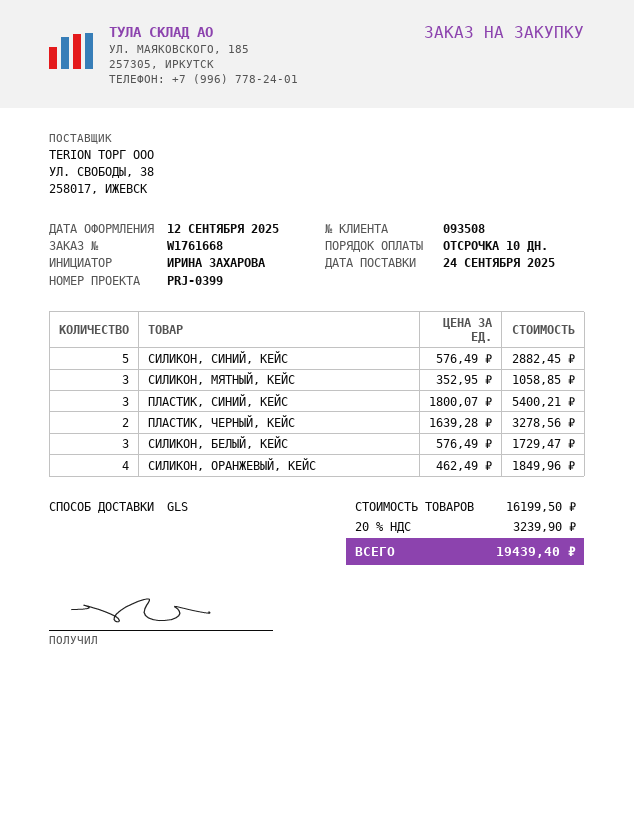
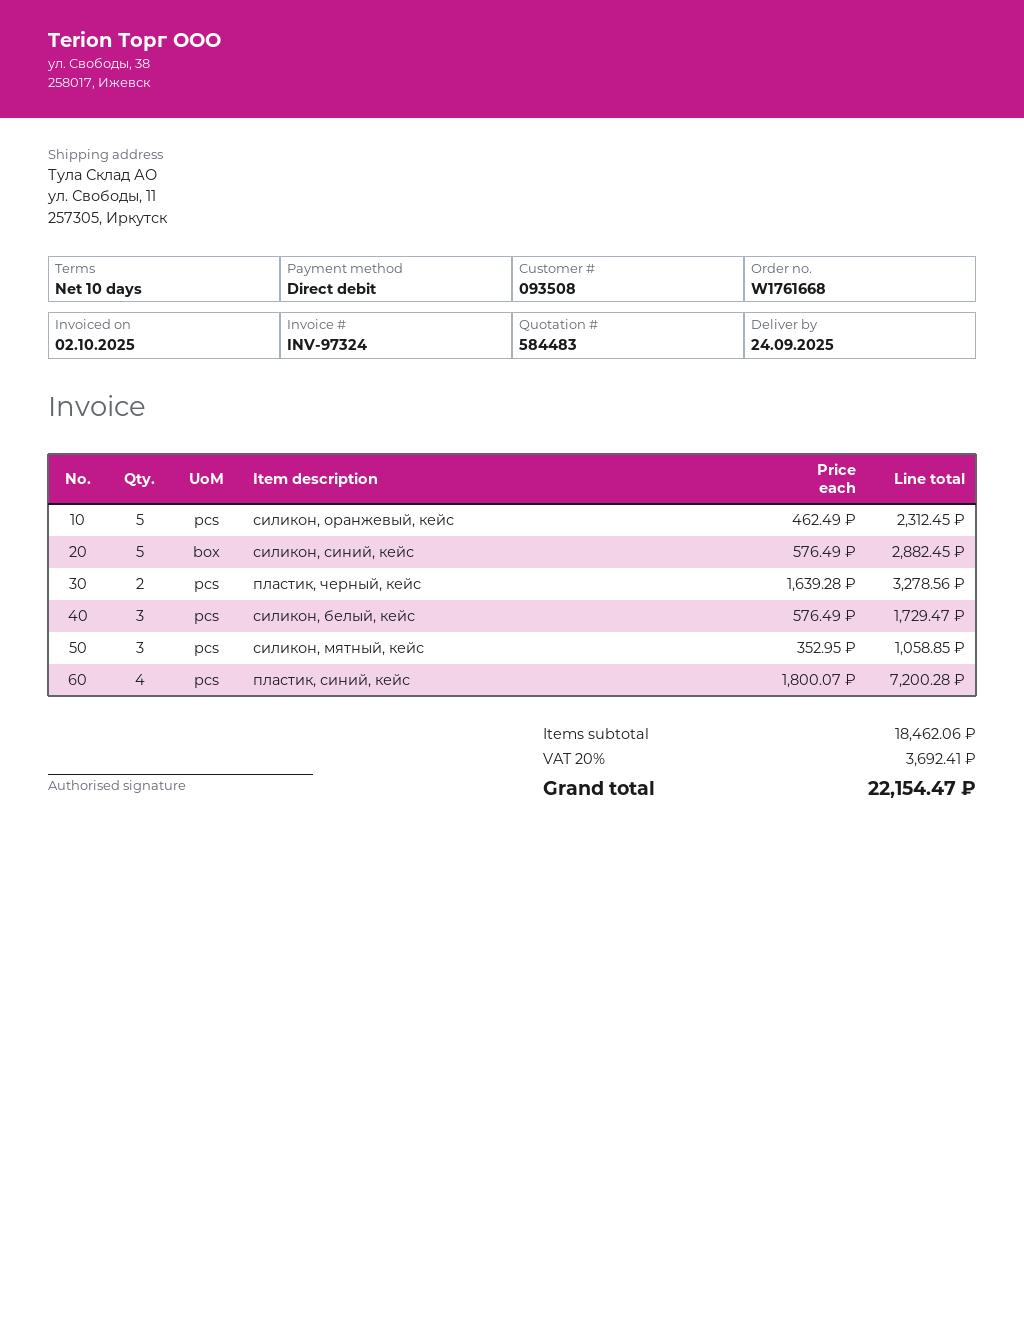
ПЛАСТИК, СИНИЙ, КЕЙС: 3 x 1800.07 = 5400.21 -> 4 x 1800.07 = 7200.28
СИЛИКОН, ОРАНЖЕВЫЙ, КЕЙС: 4 x 462.49 = 1849.96 -> 5 x 462.49 = 2312.45
subtotal: 16199.50 -> 18462.06
tax: 20% = 3239.90 -> 20% = 3692.41
total: 19439.40 -> 22154.47

